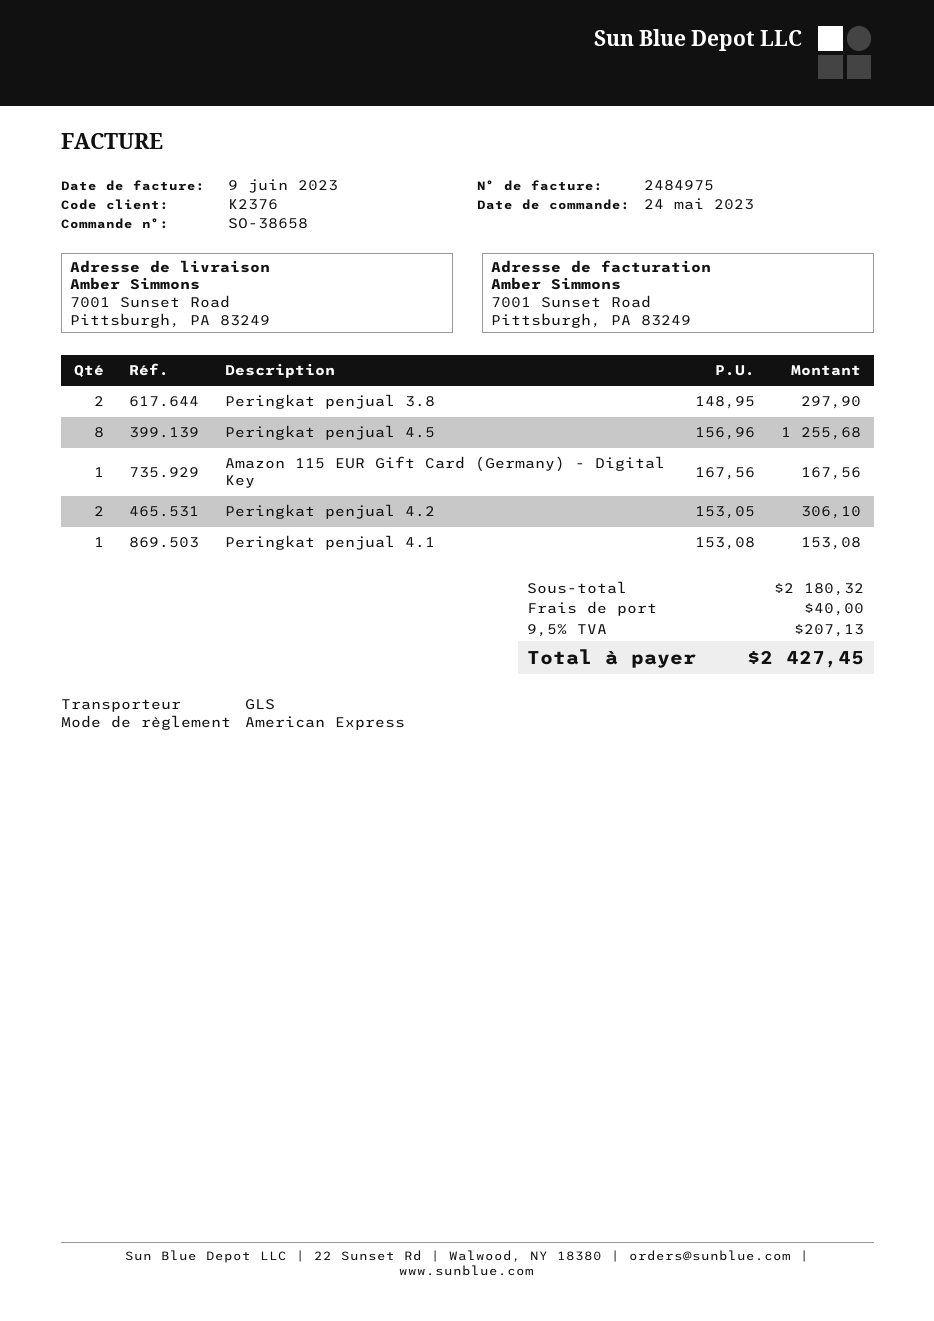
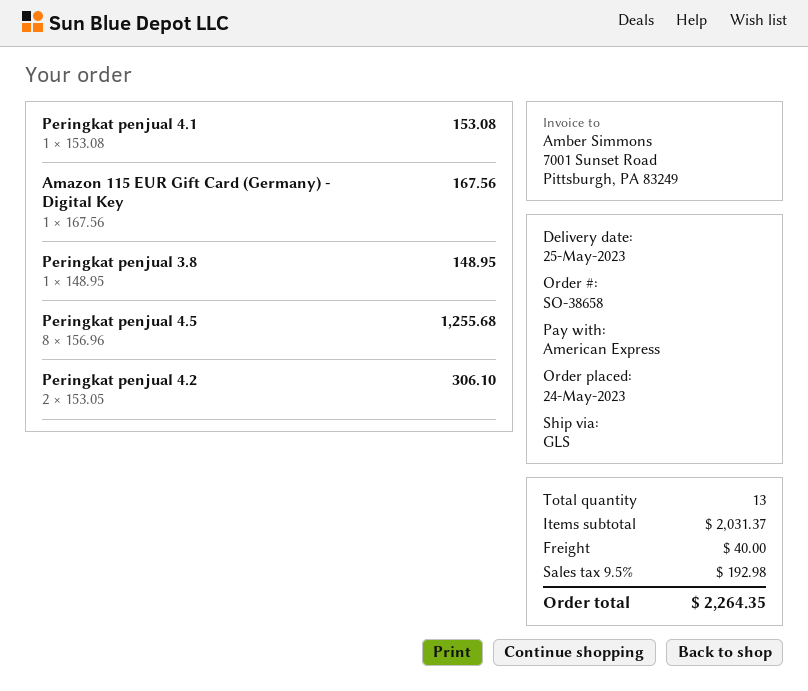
Peringkat penjual 3.8: 2 x 148.95 = 297.90 -> 1 x 148.95 = 148.95
subtotal: 2180.32 -> 2031.37
tax: 9.5% = 207.13 -> 9.5% = 192.98
total: 2427.45 -> 2264.35

